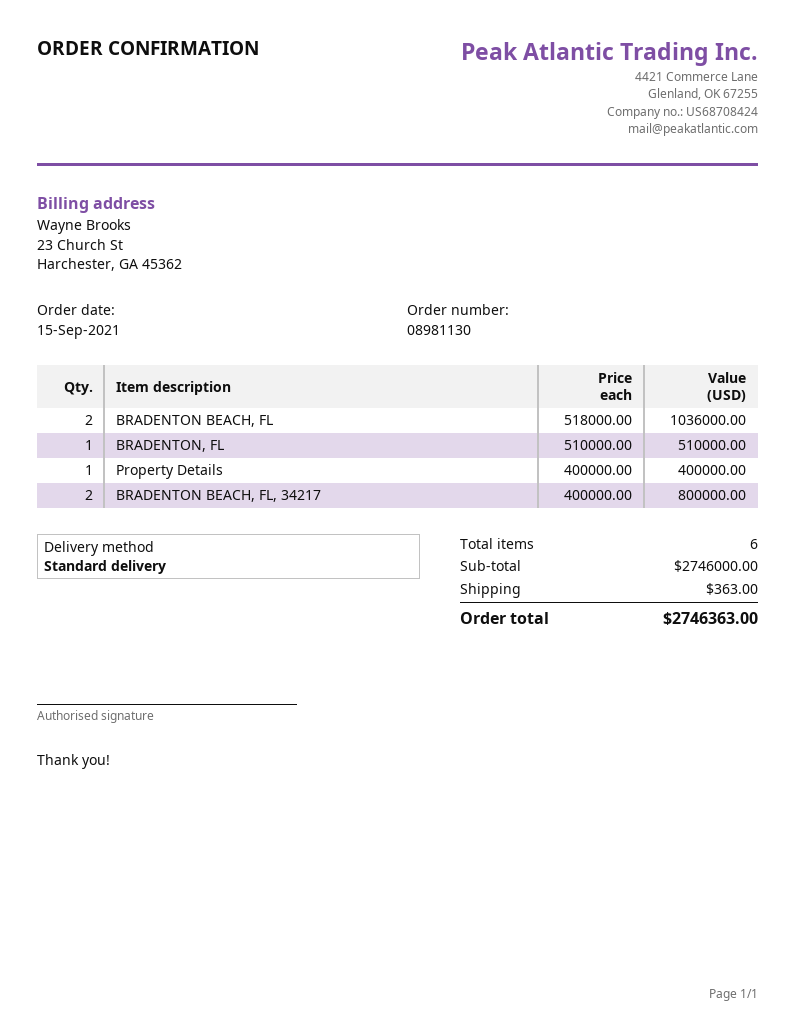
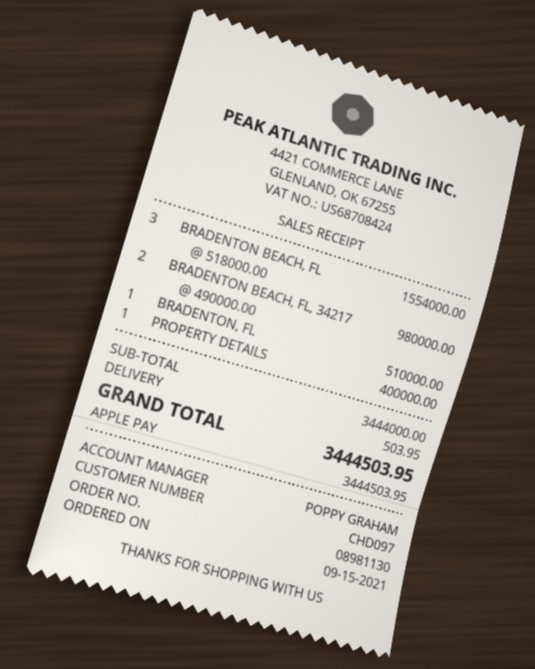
BRADENTON BEACH, FL: 2 x 518000.00 = 1036000.00 -> 3 x 518000.00 = 1554000.00
BRADENTON BEACH, FL, 34217: 2 x 400000.00 = 800000.00 -> 2 x 490000.00 = 980000.00
subtotal: 2746000.00 -> 3444000.00
shipping: 363.00 -> 503.95
total: 2746363.00 -> 3444503.95

